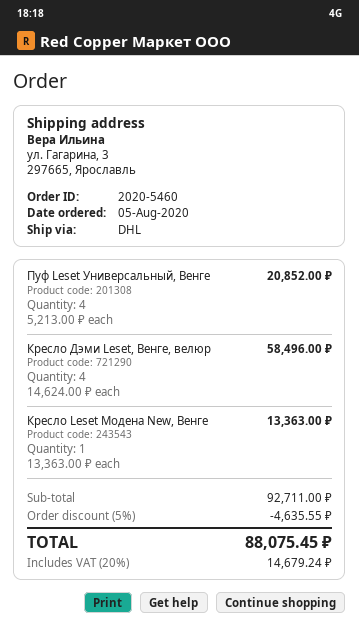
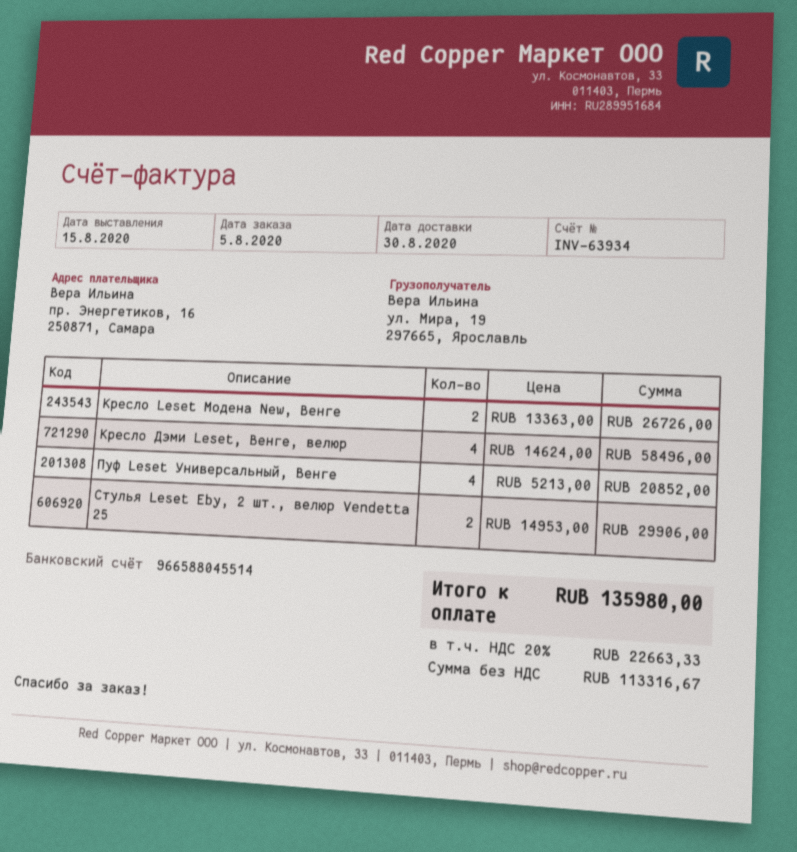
ship to: ул. Гагарина, 3, 297665, Ярославль -> ул. Мира, 19, 297665, Ярославль
Кресло Leset Модена New, Венге: 1 x 13363.00 = 13363.00 -> 2 x 13363.00 = 26726.00
Стулья Leset Eby, 2 шт., велюр Vendetta 25: none -> 2 x 14953.00 = 29906.00
discount: 5% = 4635.55 -> none
tax: 20% = 14679.24 -> 20% = 22663.33
total: 88075.45 -> 135980.00

